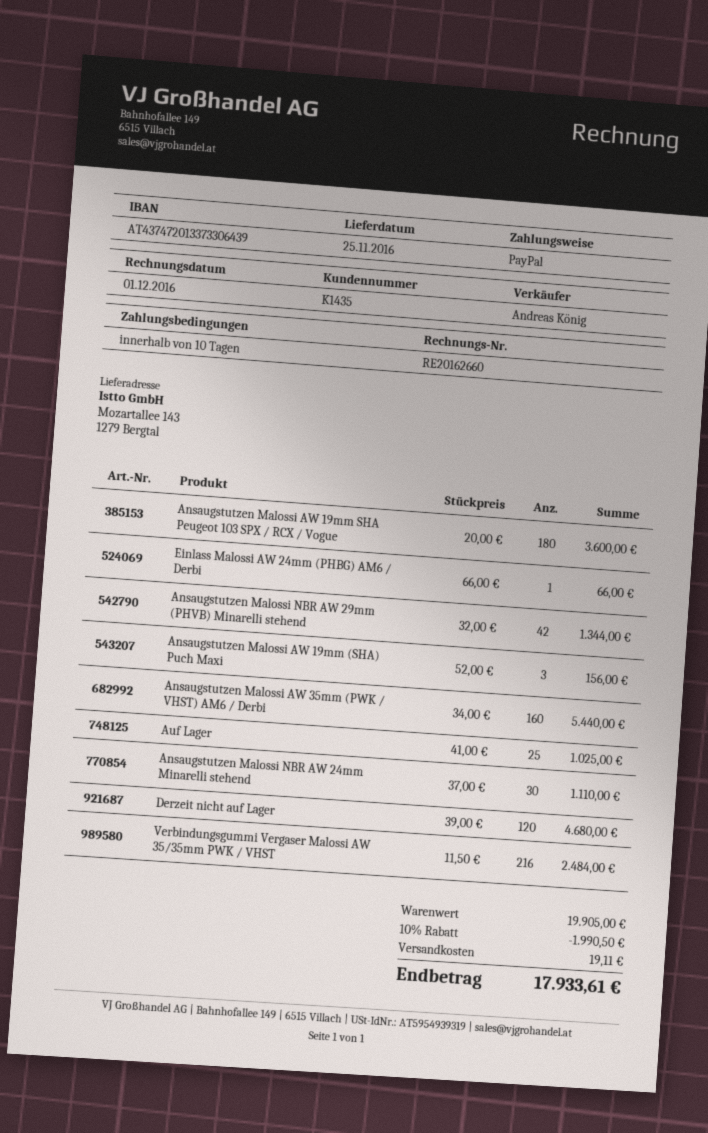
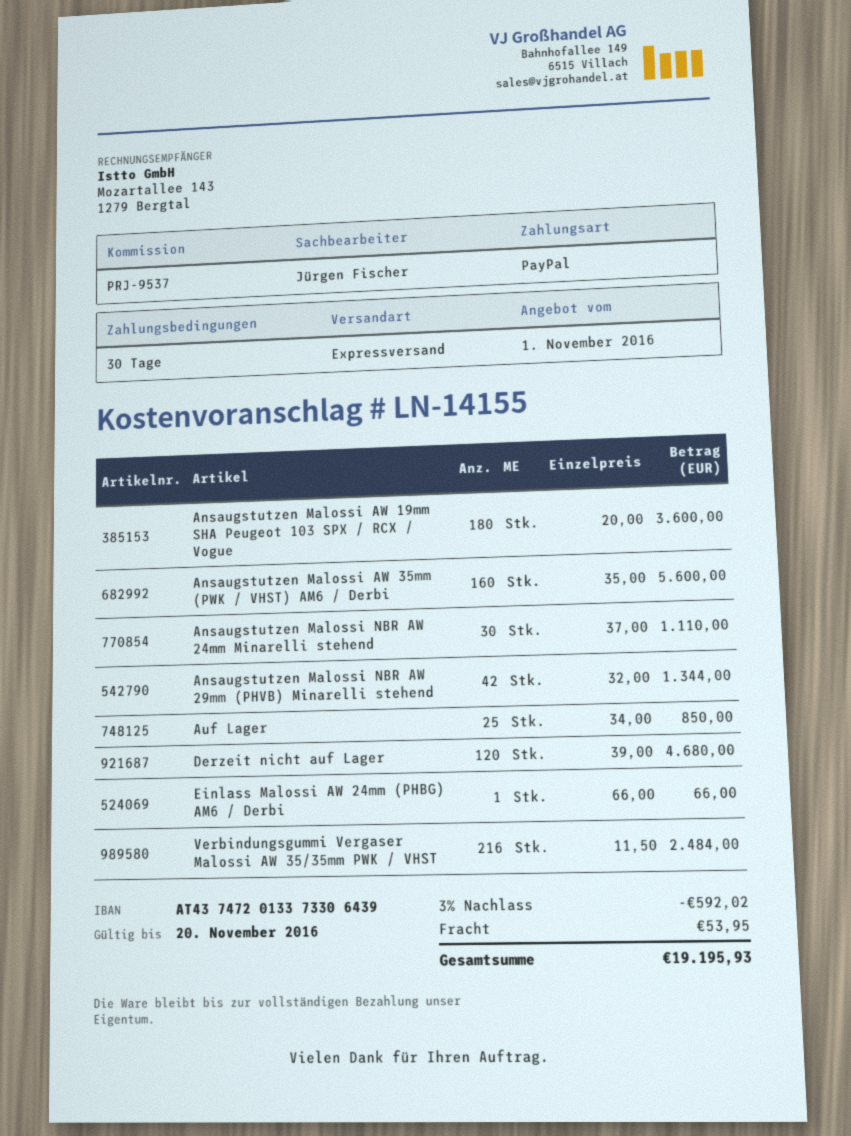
payment terms: 10 days -> 30 days
sales rep: Andreas König -> Jürgen Fischer
Ansaugstutzen Malossi AW 19mm (SHA) Puch Maxi: 3 x 52.00 = 156.00 -> none
Ansaugstutzen Malossi AW 35mm (PWK / VHST) AM6 / Derbi: 160 x 34.00 = 5440.00 -> 160 x 35.00 = 5600.00
Auf Lager: 25 x 41.00 = 1025.00 -> 25 x 34.00 = 850.00
discount: 10% = 1990.50 -> 3% = 592.02
shipping: 19.11 -> 53.95
total: 17933.61 -> 19195.93

